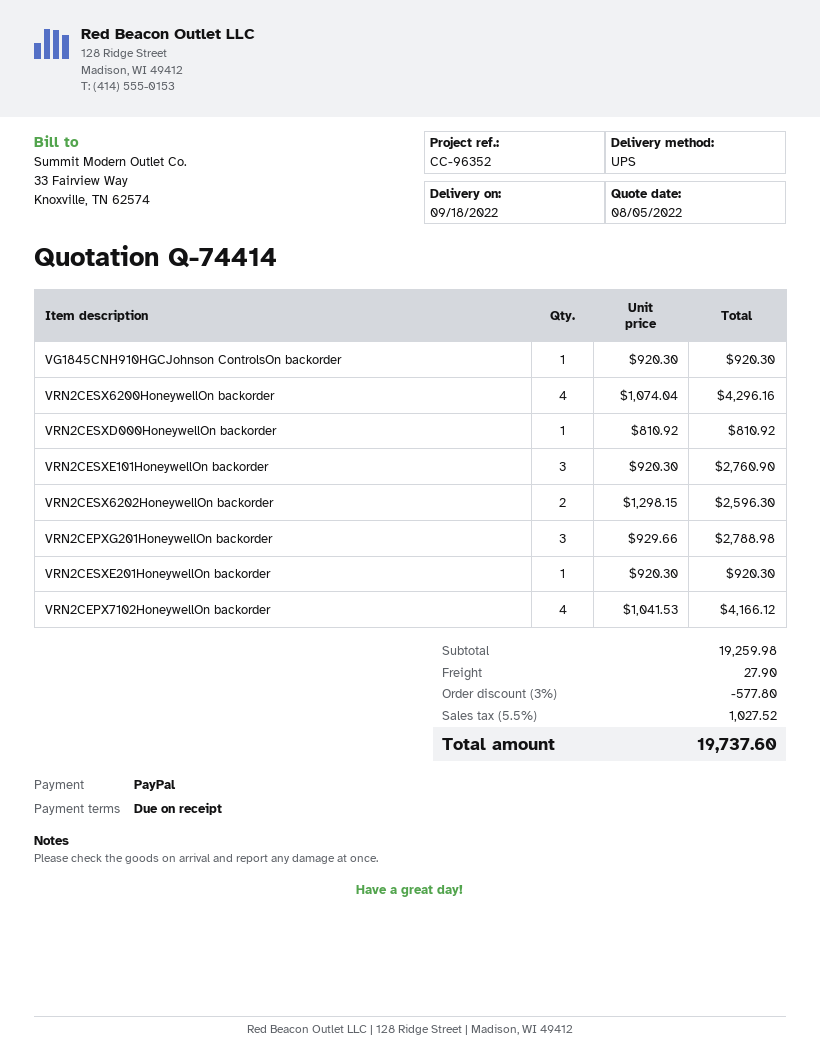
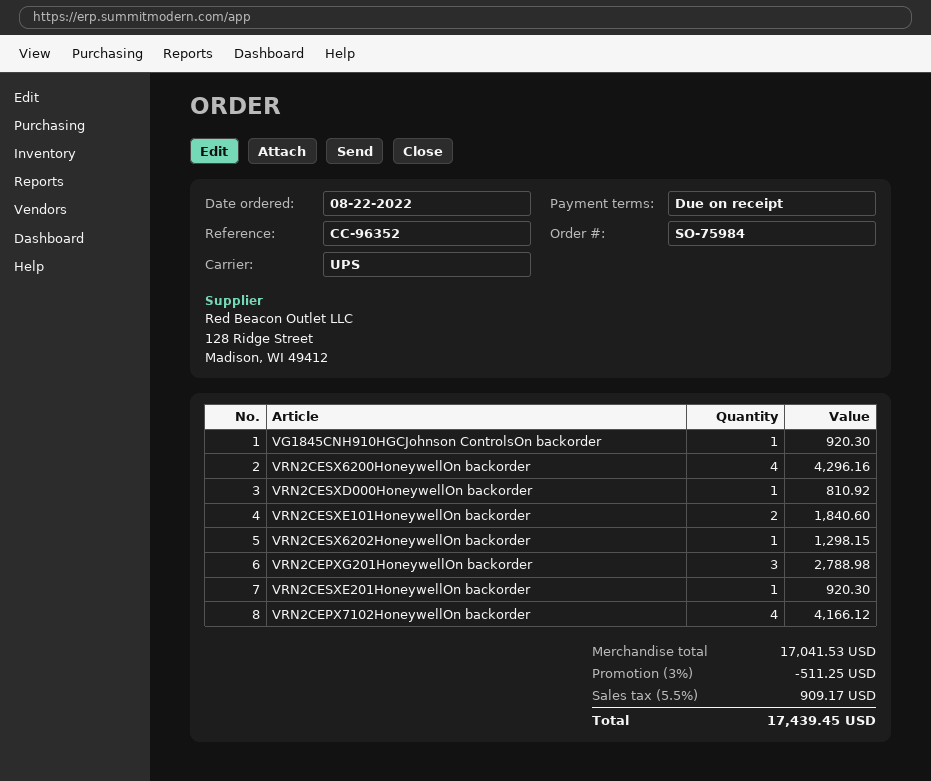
VRN2CESXE101HoneywellOn backorder: 3 for 2760.90 -> 2 for 1840.60
VRN2CESX6202HoneywellOn backorder: 2 for 2596.30 -> 1 for 1298.15
subtotal: 19259.98 -> 17041.53
discount: 3% = 577.80 -> 3% = 511.25
shipping: 27.90 -> none
tax: 5.5% = 1027.52 -> 5.5% = 909.17
total: 19737.60 -> 17439.45

